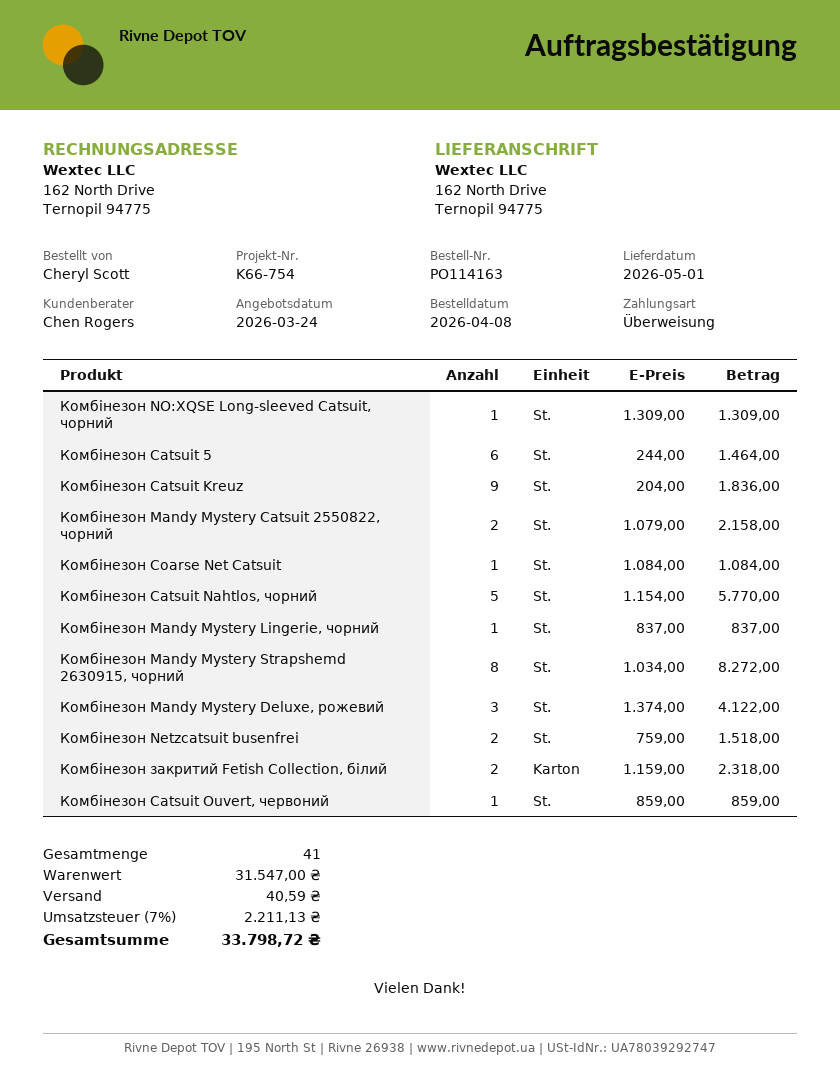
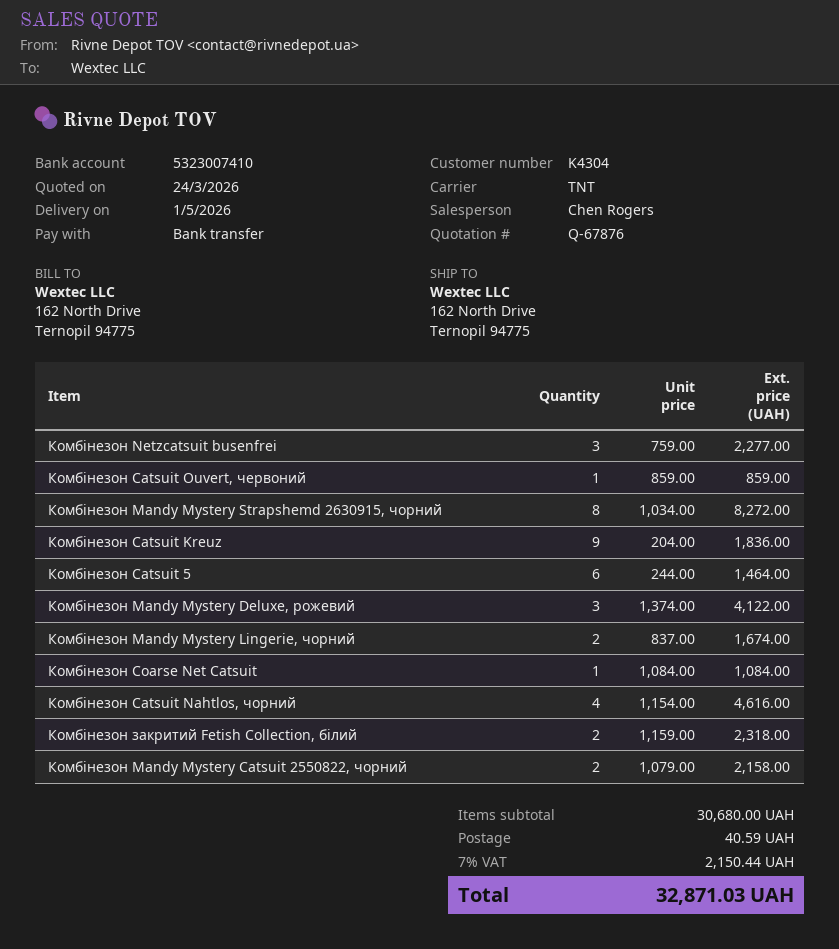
Комбінезон NO:XQSE Long-sleeved Catsuit, чорний: 1 x 1309.00 = 1309.00 -> none
Комбінезон Catsuit Nahtlos, чорний: 5 x 1154.00 = 5770.00 -> 4 x 1154.00 = 4616.00
Комбінезон Mandy Mystery Lingerie, чорний: 1 x 837.00 = 837.00 -> 2 x 837.00 = 1674.00
Комбінезон Netzcatsuit busenfrei: 2 x 759.00 = 1518.00 -> 3 x 759.00 = 2277.00
subtotal: 31547.00 -> 30680.00
tax: 7% = 2211.13 -> 7% = 2150.44
total: 33798.72 -> 32871.03

